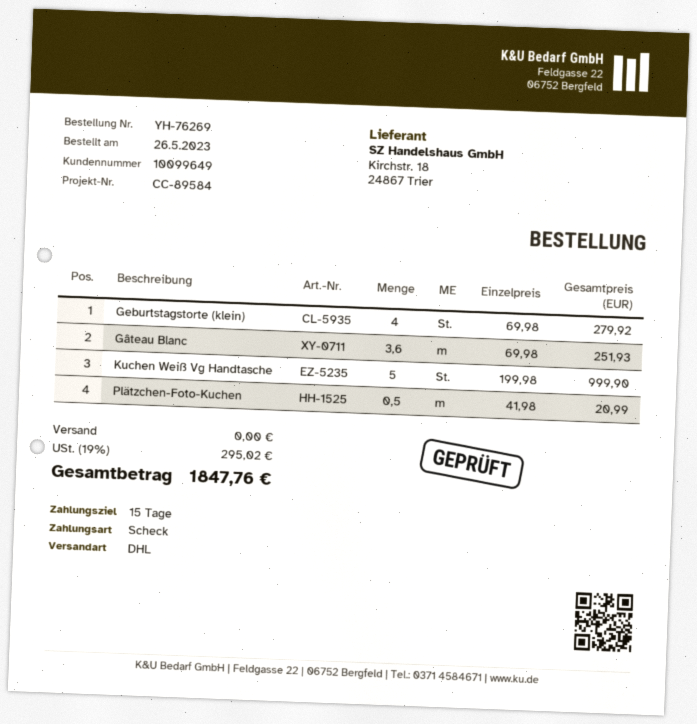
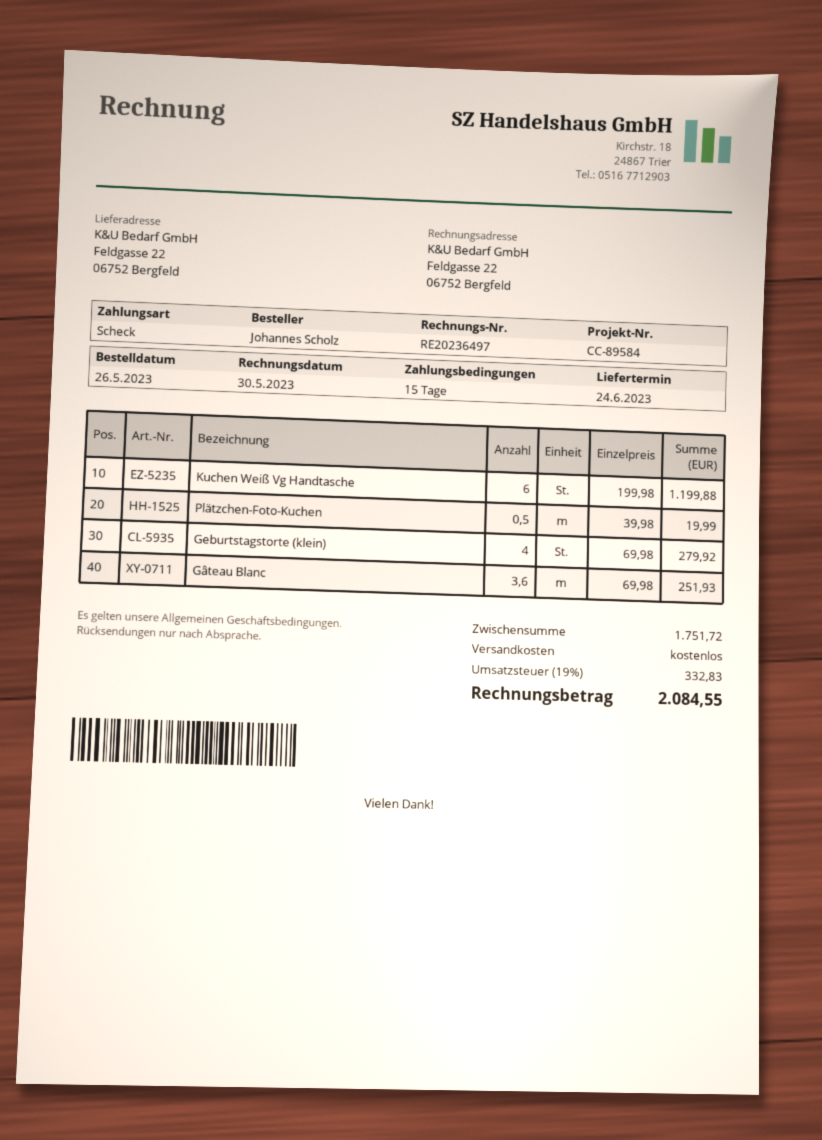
Kuchen Weiß Vg Handtasche: 5 x 199.98 = 999.90 -> 6 x 199.98 = 1199.88
Plätzchen-Foto-Kuchen: 0.5 x 41.98 = 20.99 -> 0.5 x 39.98 = 19.99
tax: 19% = 295.02 -> 19% = 332.83
total: 1847.76 -> 2084.55

